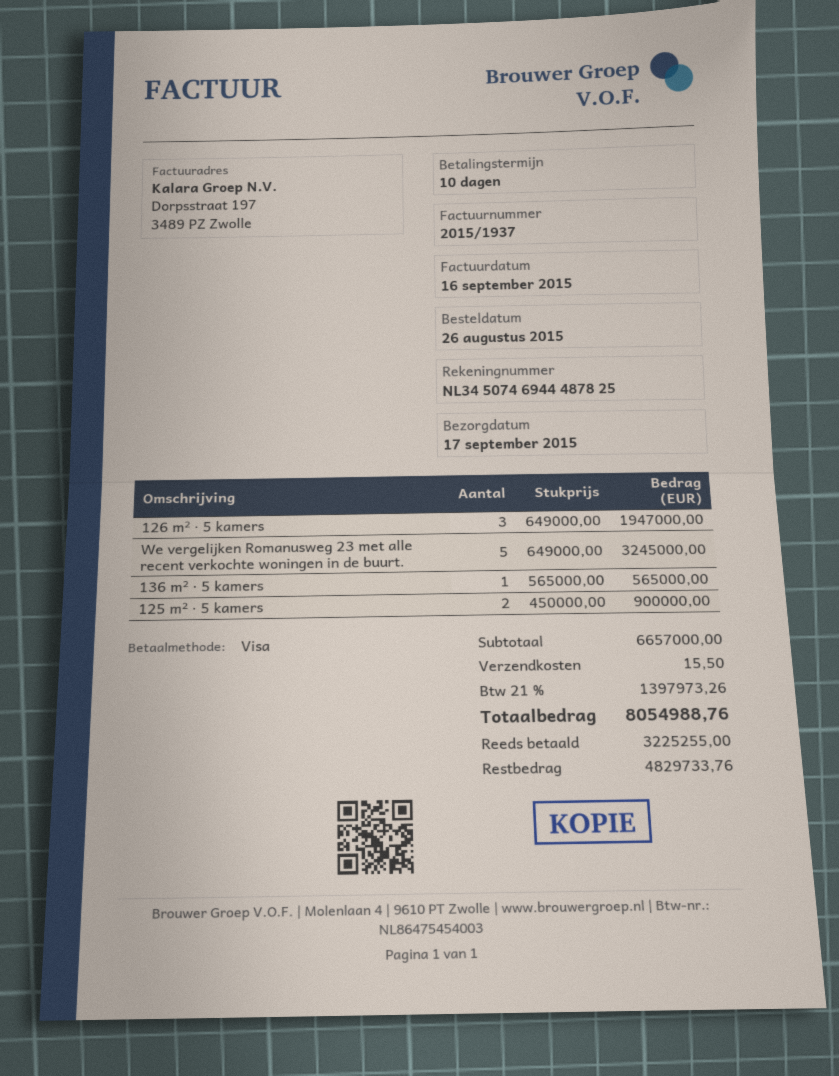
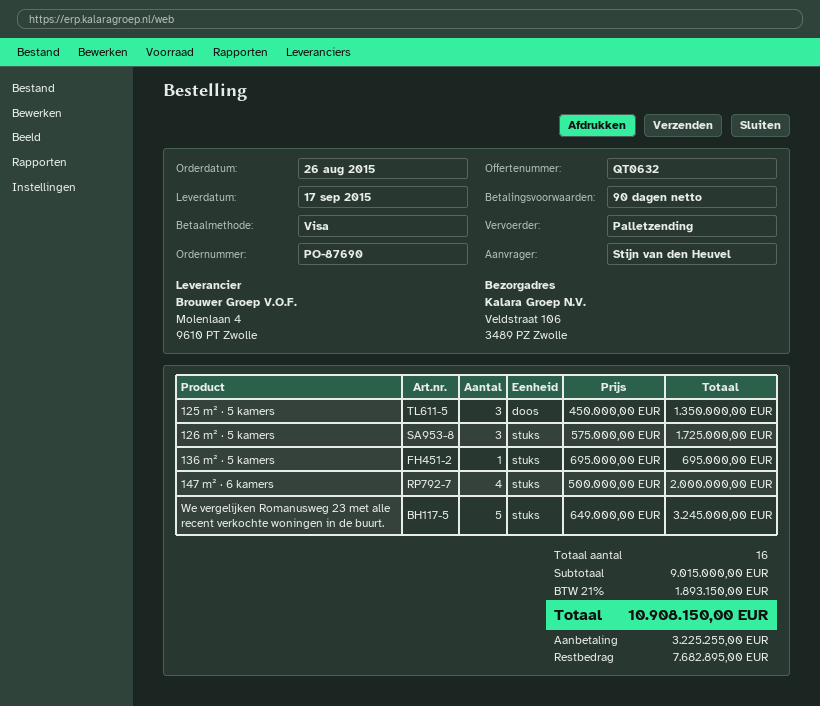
payment terms: 10 days -> 90 days
126 m² · 5 kamers: 3 x 649000.00 = 1947000.00 -> 3 x 575000.00 = 1725000.00
136 m² · 5 kamers: 1 x 565000.00 = 565000.00 -> 1 x 695000.00 = 695000.00
125 m² · 5 kamers: 2 x 450000.00 = 900000.00 -> 3 x 450000.00 = 1350000.00
147 m² · 6 kamers: none -> 4 x 500000.00 = 2000000.00
subtotal: 6657000.00 -> 9015000.00
shipping: 15.50 -> none
tax: 21% = 1397973.26 -> 21% = 1893150.00
total: 8054988.76 -> 10908150.00
balance: 4829733.76 -> 7682895.00

